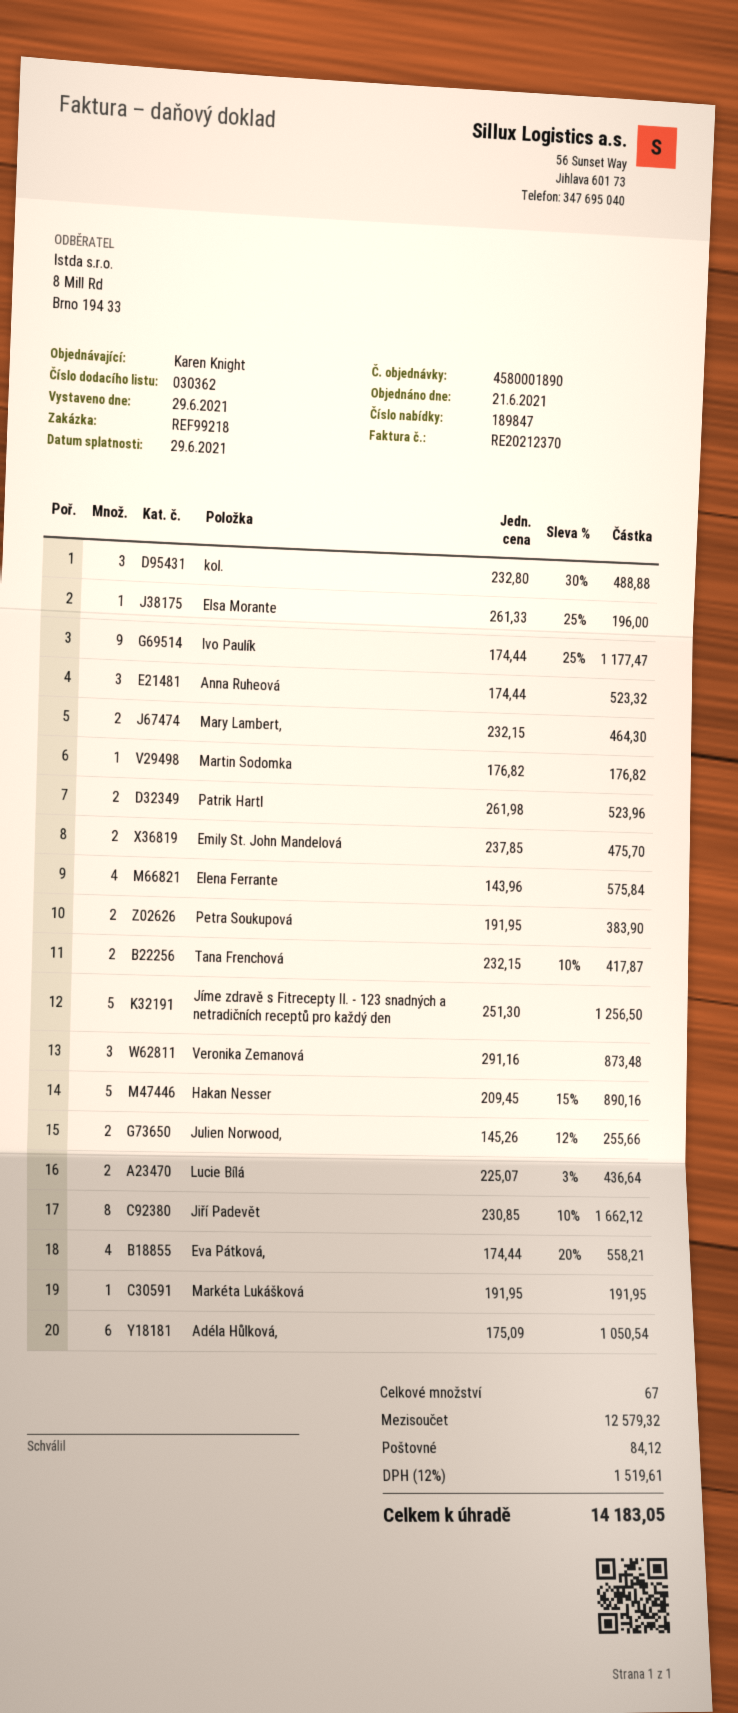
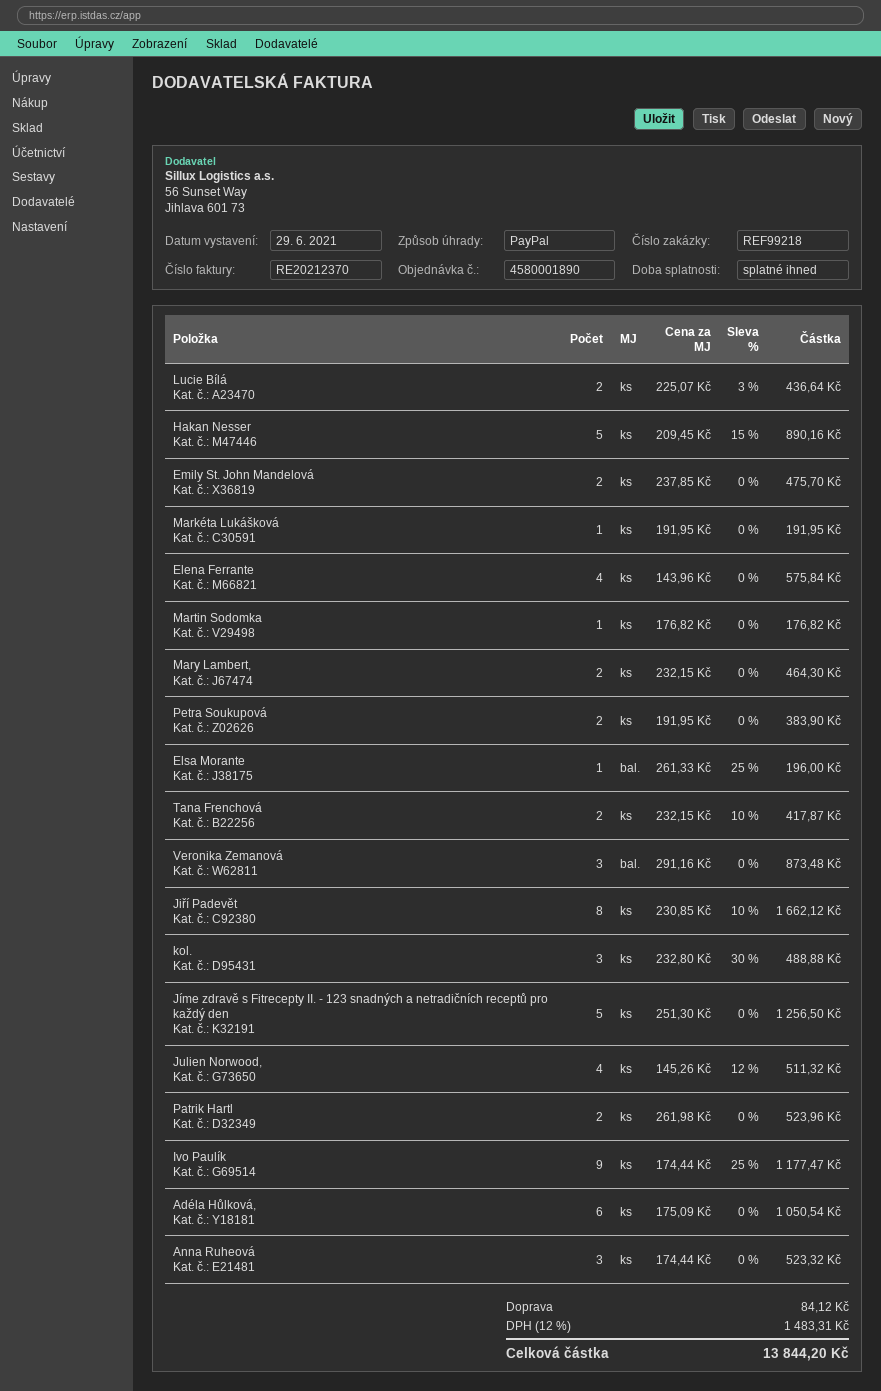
Julien Norwood,: 2 x 145.26 - 12% = 255.66 -> 4 x 145.26 - 12% = 511.32
Eva Pátková,: 4 x 174.44 - 20% = 558.21 -> none
tax: 12% = 1519.61 -> 12% = 1483.31
total: 14183.05 -> 13844.20

